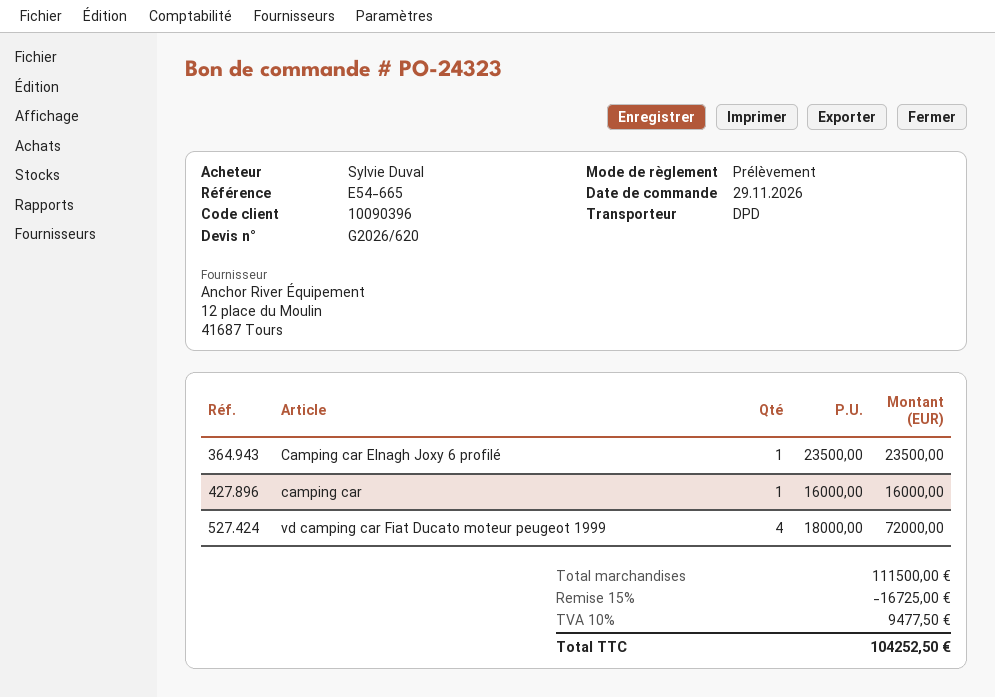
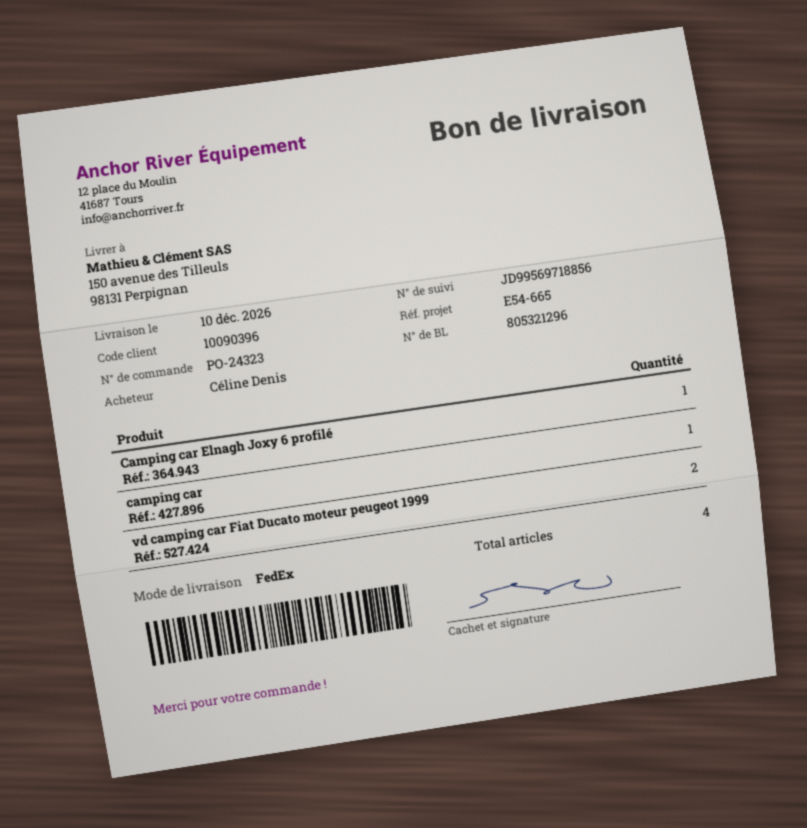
ordered by: Sylvie Duval -> Céline Denis
shipping method: DPD -> FedEx
vd camping car Fiat Ducato moteur peugeot 1999: 4 -> 2

